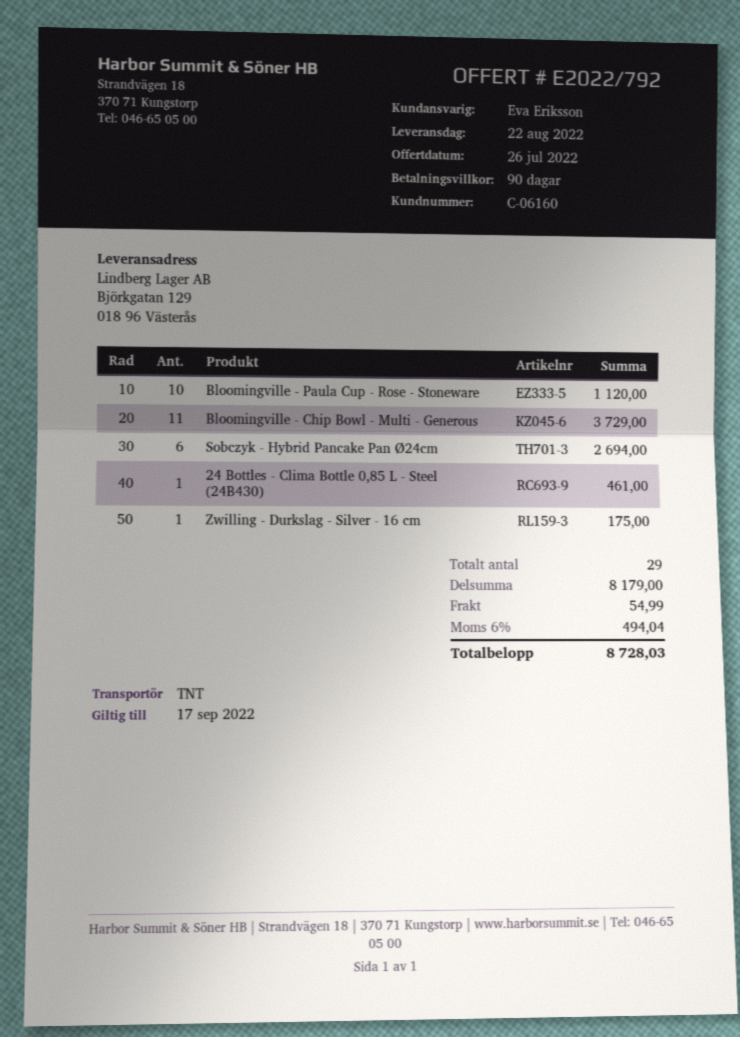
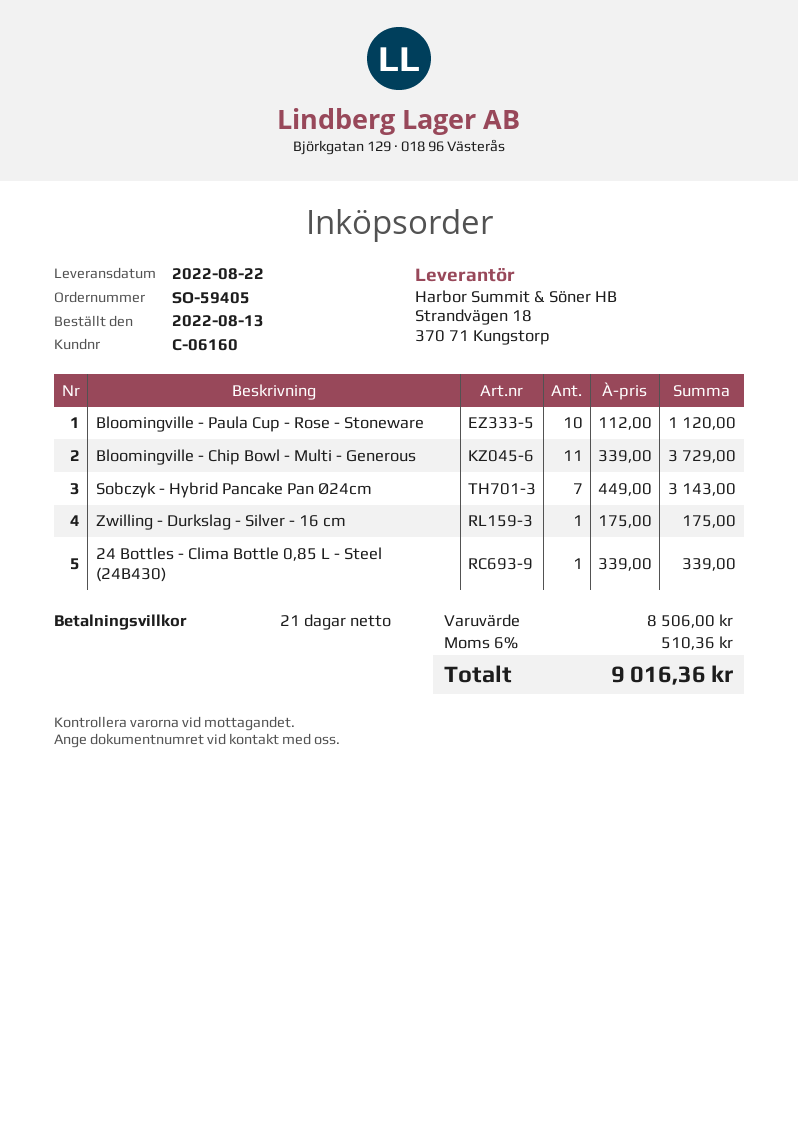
payment terms: 90 days -> 21 days
Sobczyk - Hybrid Pancake Pan Ø24cm: 6 for 2694.00 -> 7 for 3143.00
24 Bottles - Clima Bottle 0,85 L - Steel (24B430): 1 for 461.00 -> 1 for 339.00
subtotal: 8179.00 -> 8506.00
shipping: 54.99 -> none
tax: 6% = 494.04 -> 6% = 510.36
total: 8728.03 -> 9016.36

